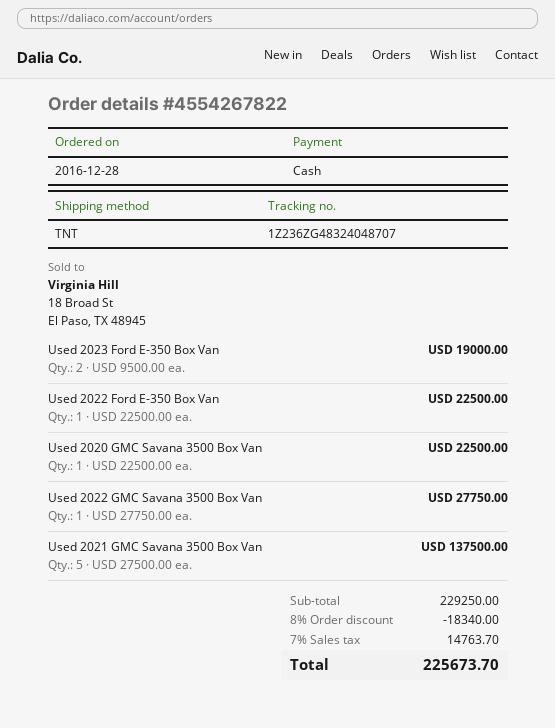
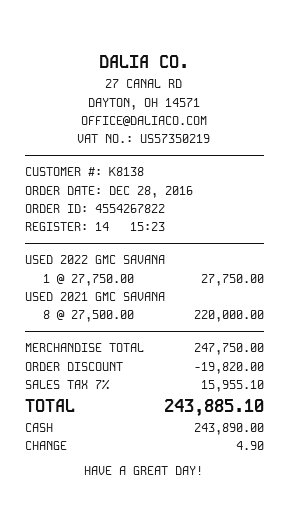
Used 2023 Ford E-350 Box Van: 2 x 9500.00 = 19000.00 -> none
Used 2022 Ford E-350 Box Van: 1 x 22500.00 = 22500.00 -> none
Used 2020 GMC Savana 3500 Box Van: 1 x 22500.00 = 22500.00 -> none
Used 2021 GMC Savana 3500 Box Van: 5 x 27500.00 = 137500.00 -> 8 x 27500.00 = 220000.00
subtotal: 229250.00 -> 247750.00
discount: 18340.00 -> 19820.00
tax: 7% = 14763.70 -> 7% = 15955.10
total: 225673.70 -> 243885.10

